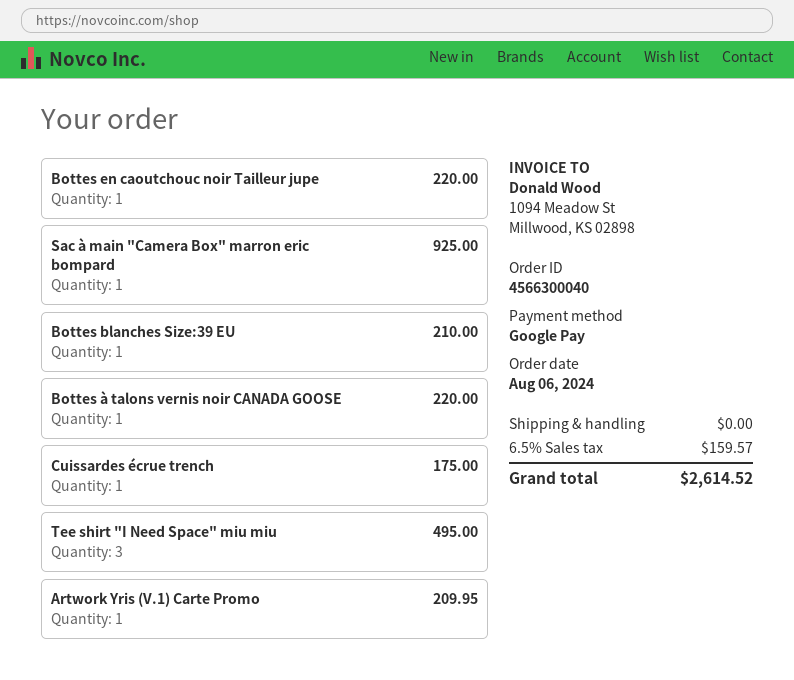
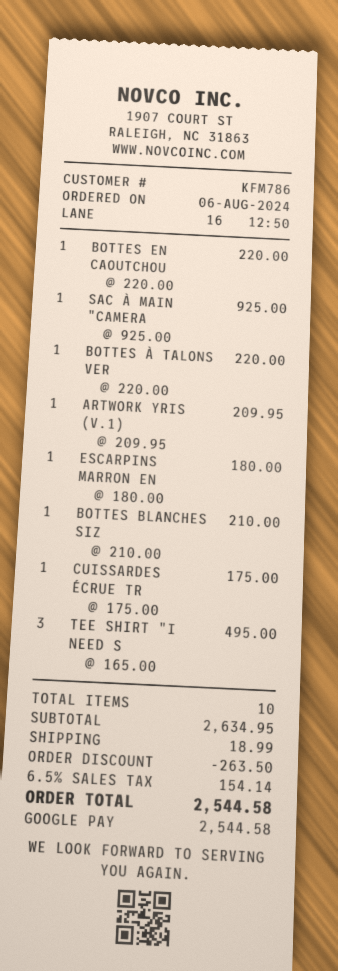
ESCARPINS MARRON EN: none -> 1 for 180.00
discount: none -> 263.50
shipping: 0.00 -> 18.99
tax: 6.5% = 159.57 -> 6.5% = 154.14
total: 2614.52 -> 2544.58

